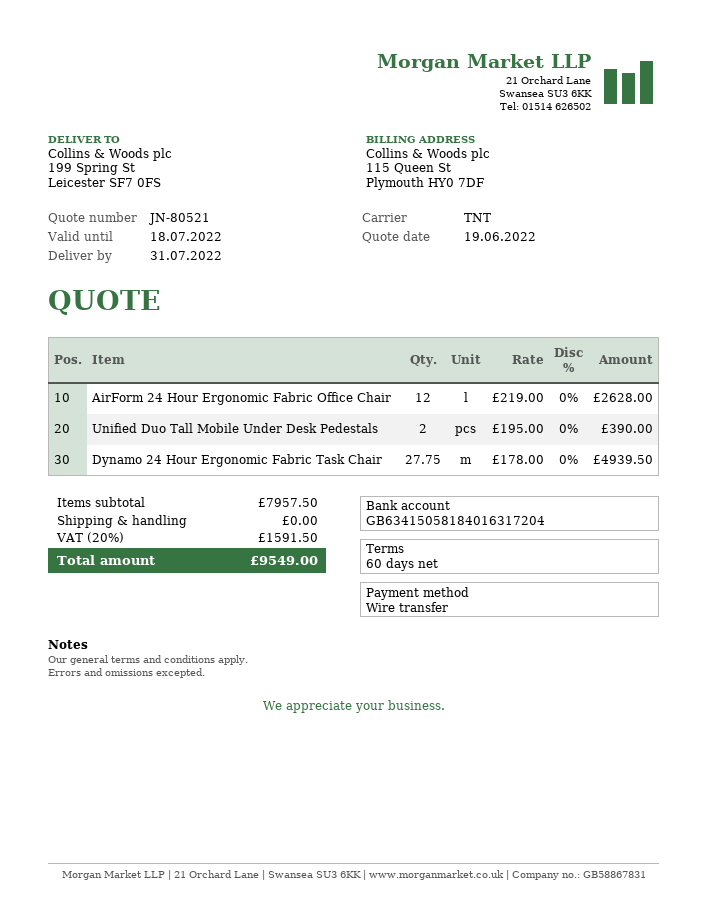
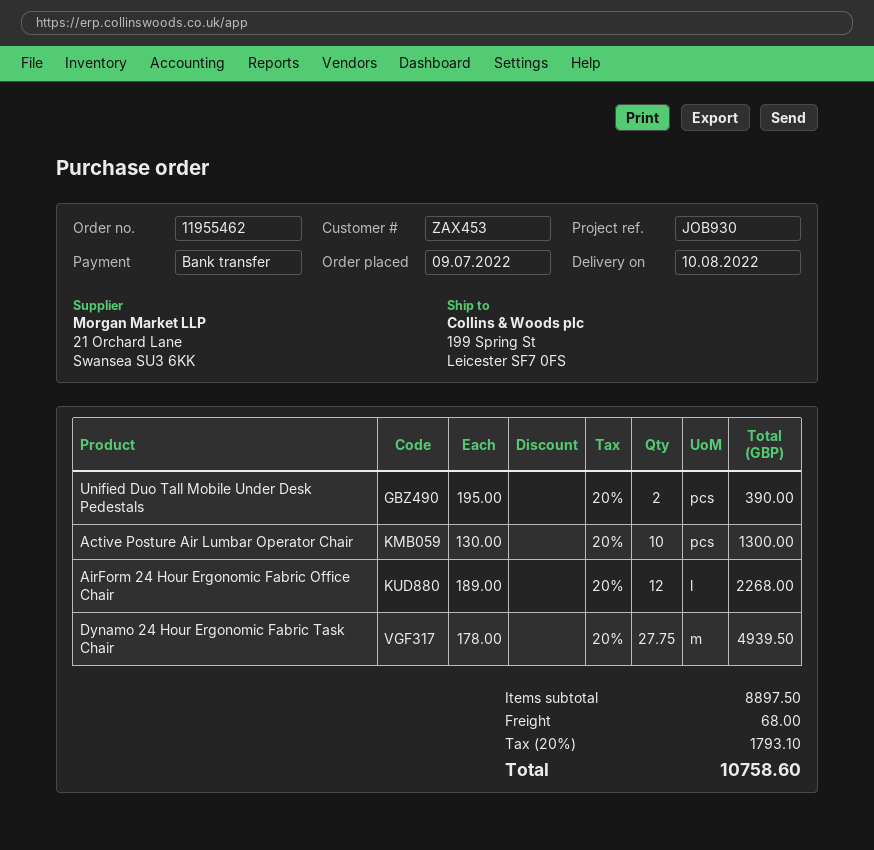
delivery date: 2022-07-31 -> 2022-08-10
AirForm 24 Hour Ergonomic Fabric Office Chair: 12 x 219.00 = 2628.00 -> 12 x 189.00 = 2268.00
Active Posture Air Lumbar Operator Chair: none -> 10 x 130.00 = 1300.00
subtotal: 7957.50 -> 8897.50
shipping: 0.00 -> 68.00
tax: 20% = 1591.50 -> 20% = 1793.10
total: 9549.00 -> 10758.60

